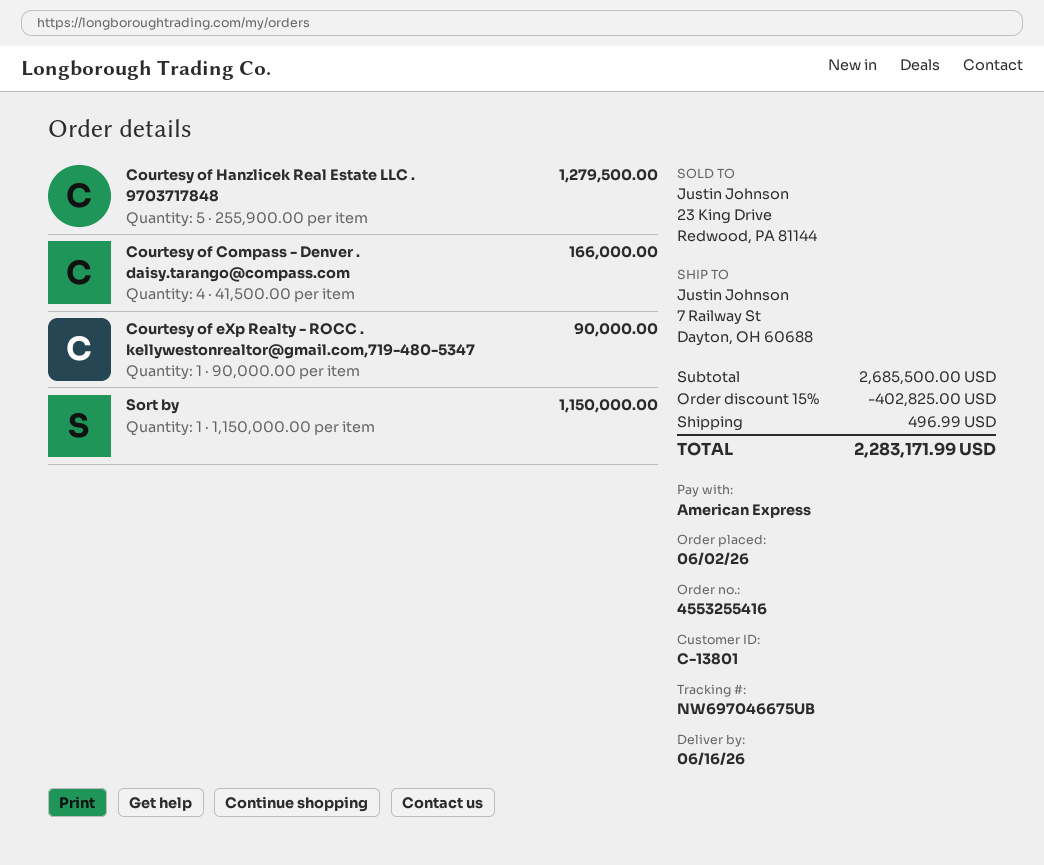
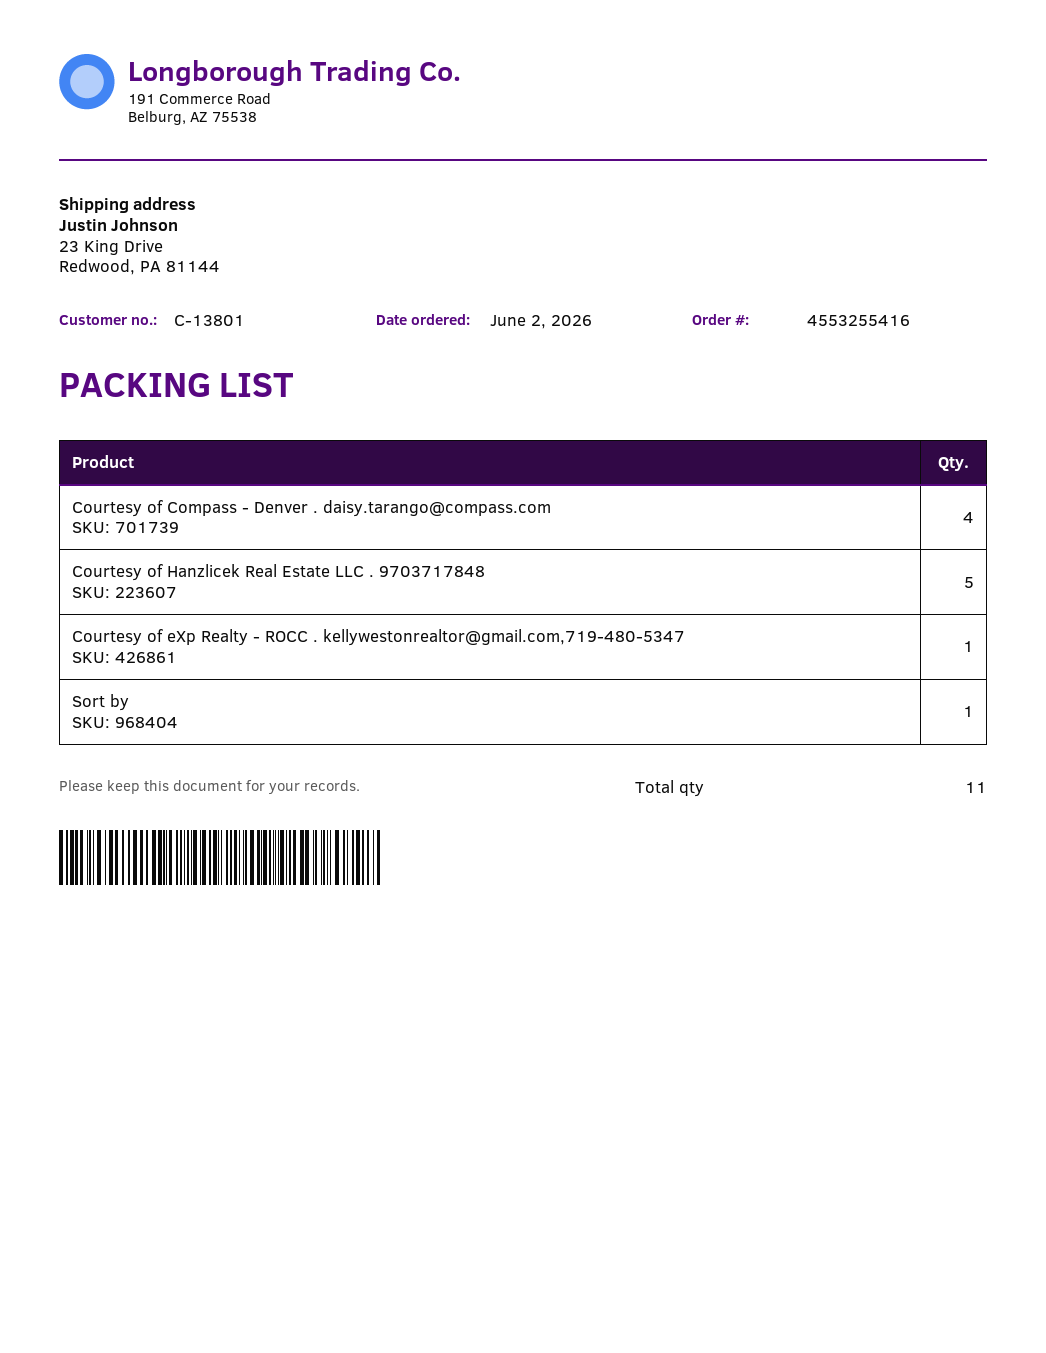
ship to: 7 Railway St, Dayton, OH 60688 -> 23 King Drive, Redwood, PA 81144

